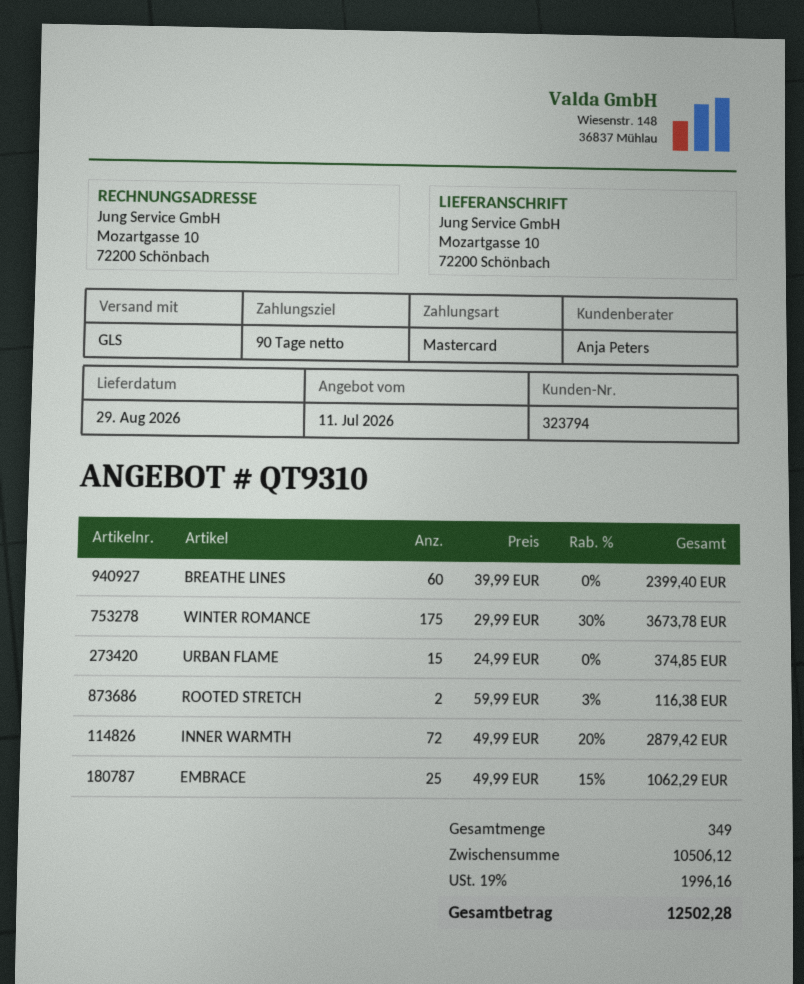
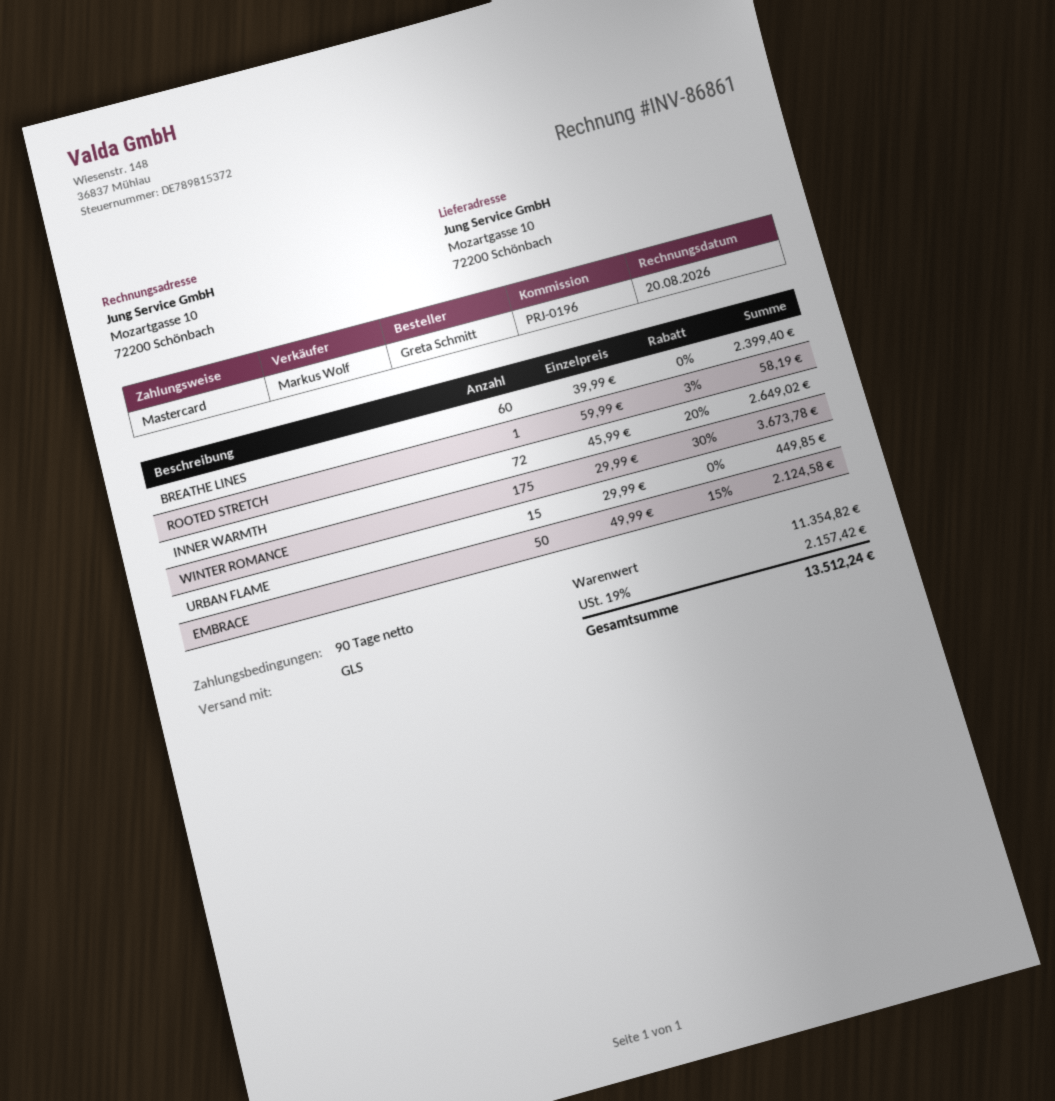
sales rep: Anja Peters -> Markus Wolf
URBAN FLAME: 15 x 24.99 = 374.85 -> 15 x 29.99 = 449.85
ROOTED STRETCH: 2 x 59.99 - 3% = 116.38 -> 1 x 59.99 - 3% = 58.19
INNER WARMTH: 72 x 49.99 - 20% = 2879.42 -> 72 x 45.99 - 20% = 2649.02
EMBRACE: 25 x 49.99 - 15% = 1062.29 -> 50 x 49.99 - 15% = 2124.58
subtotal: 10506.12 -> 11354.82
tax: 19% = 1996.16 -> 19% = 2157.42
total: 12502.28 -> 13512.24

